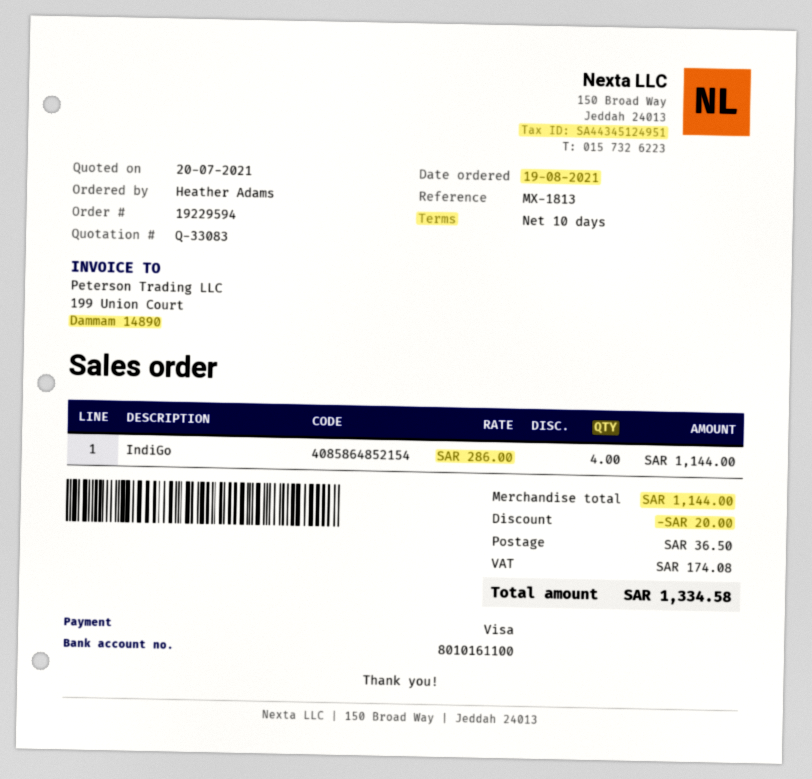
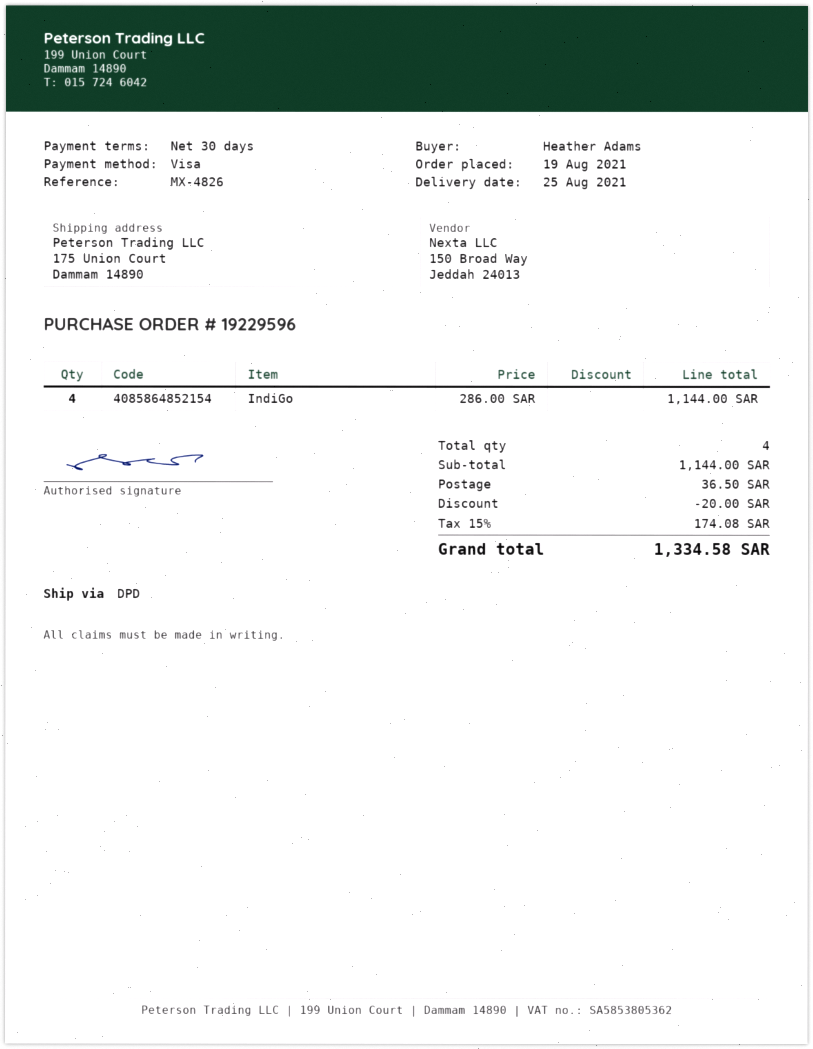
order number: 19229594 -> 19229596
payment terms: 10 days -> 30 days
reference: MX-1813 -> MX-4826

